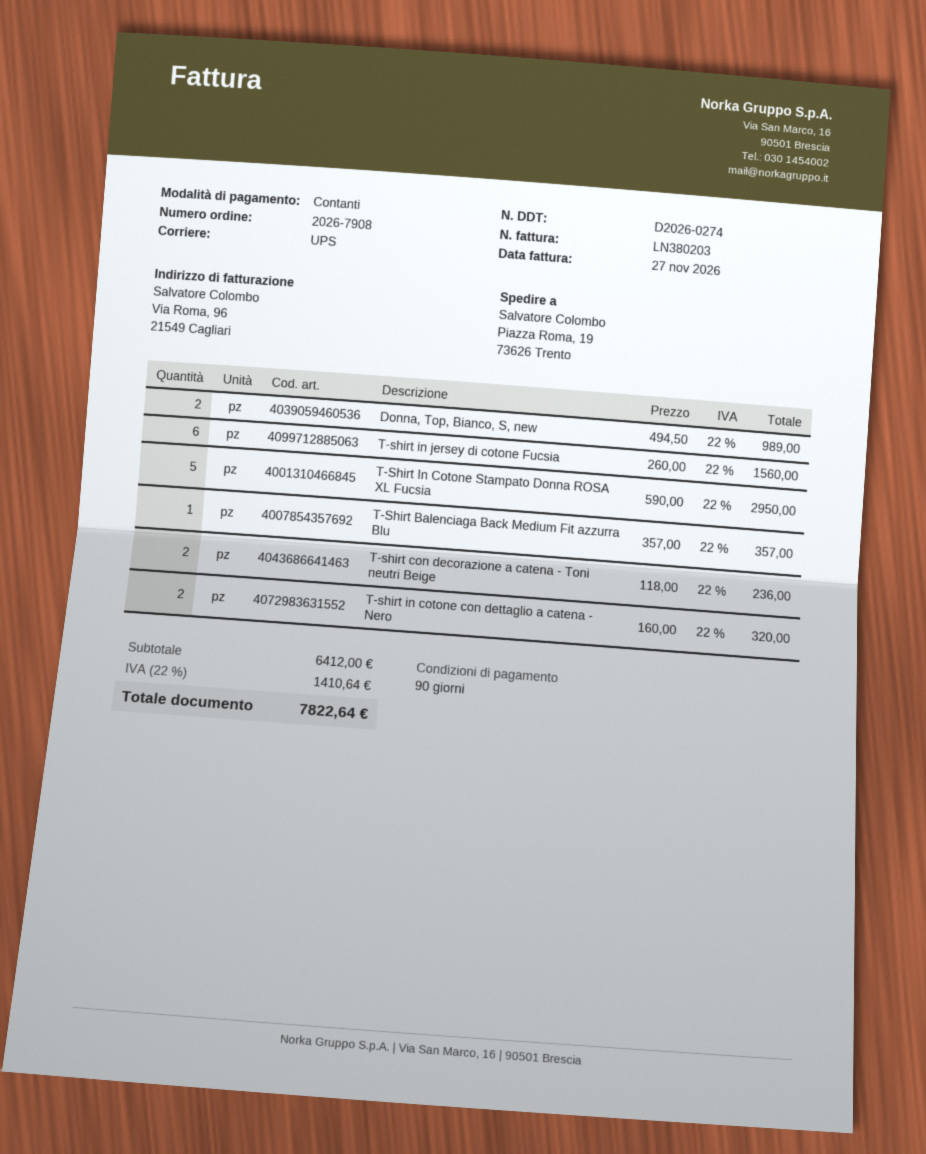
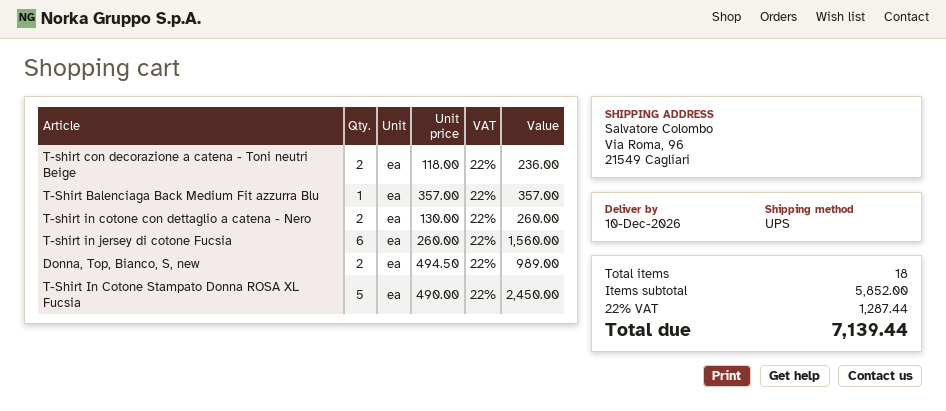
ship to: Piazza Roma, 19, 73626 Trento -> Via Roma, 96, 21549 Cagliari
T-Shirt In Cotone Stampato Donna ROSA XL Fucsia: 5 x 590.00 = 2950.00 -> 5 x 490.00 = 2450.00
T-shirt in cotone con dettaglio a catena - Nero: 2 x 160.00 = 320.00 -> 2 x 130.00 = 260.00
subtotal: 6412.00 -> 5852.00
tax: 22% = 1410.64 -> 22% = 1287.44
total: 7822.64 -> 7139.44

